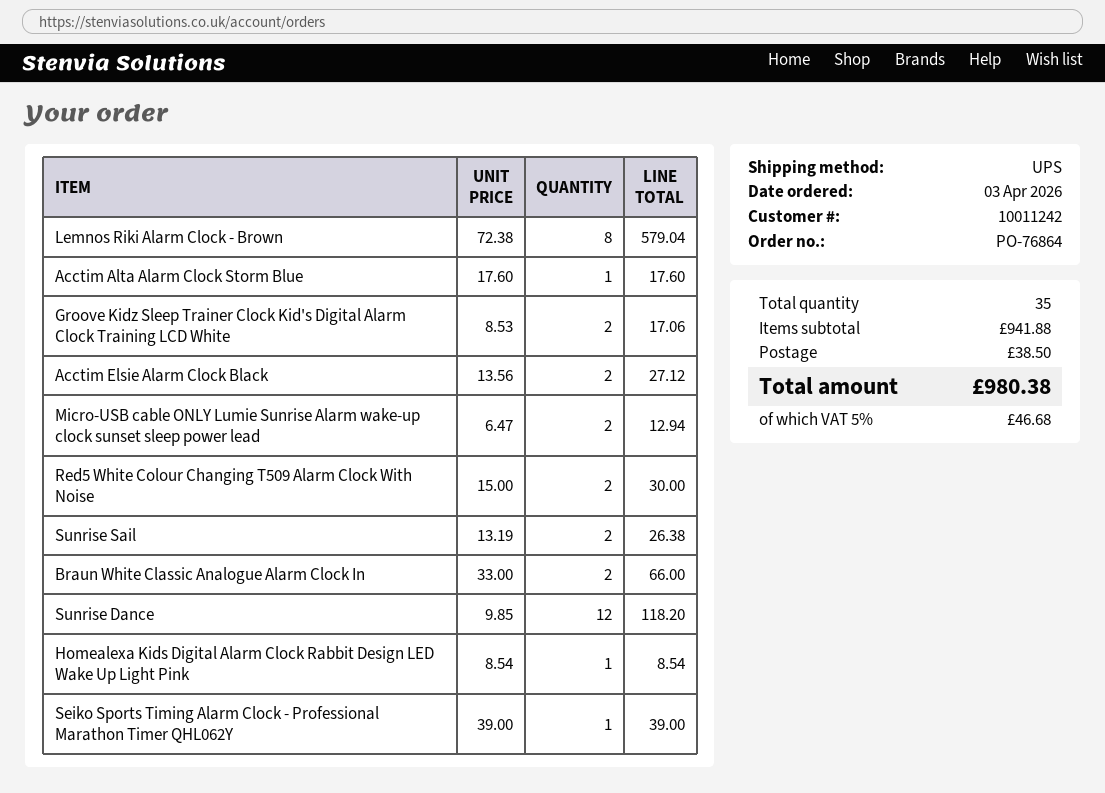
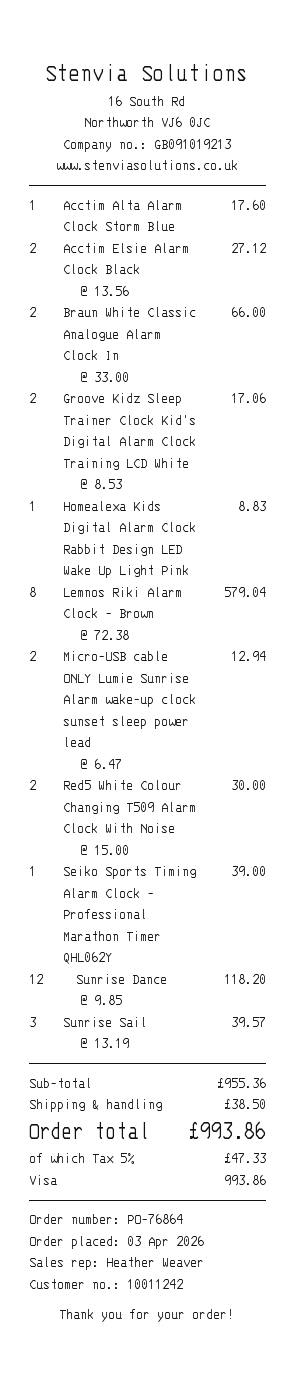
Sunrise Sail: 2 x 13.19 = 26.38 -> 3 x 13.19 = 39.57
Homealexa Kids Digital Alarm Clock Rabbit Design LED Wake Up Light Pink: 1 x 8.54 = 8.54 -> 1 x 8.83 = 8.83
subtotal: 941.88 -> 955.36
tax: 5% = 46.68 -> 5% = 47.33
total: 980.38 -> 993.86

